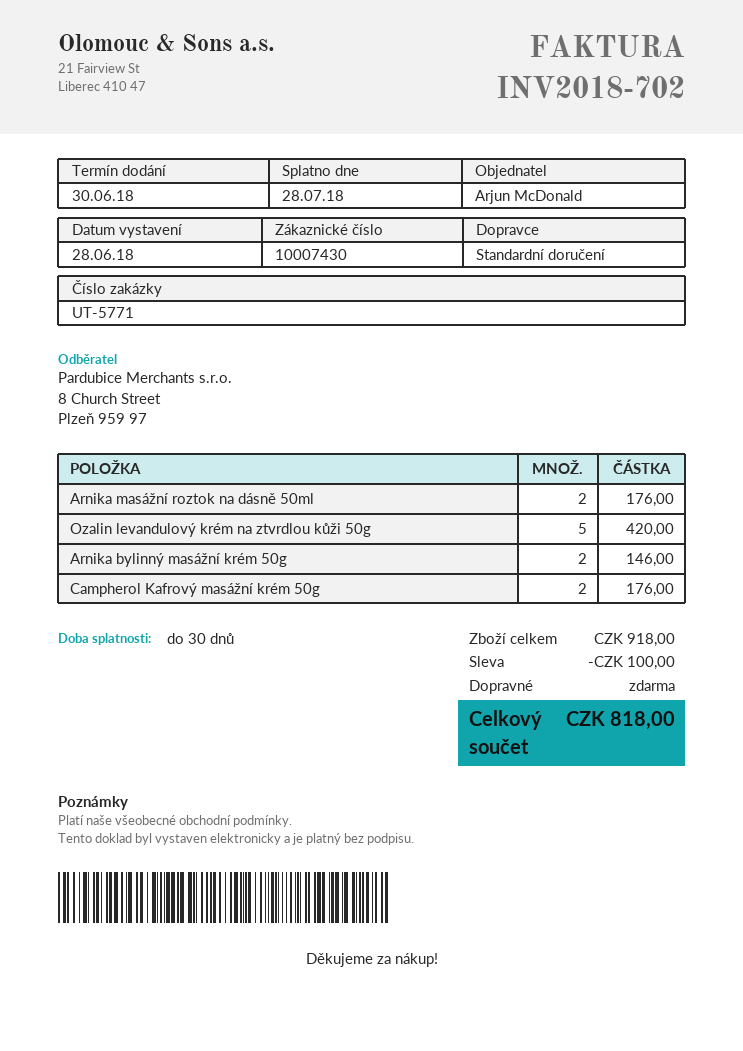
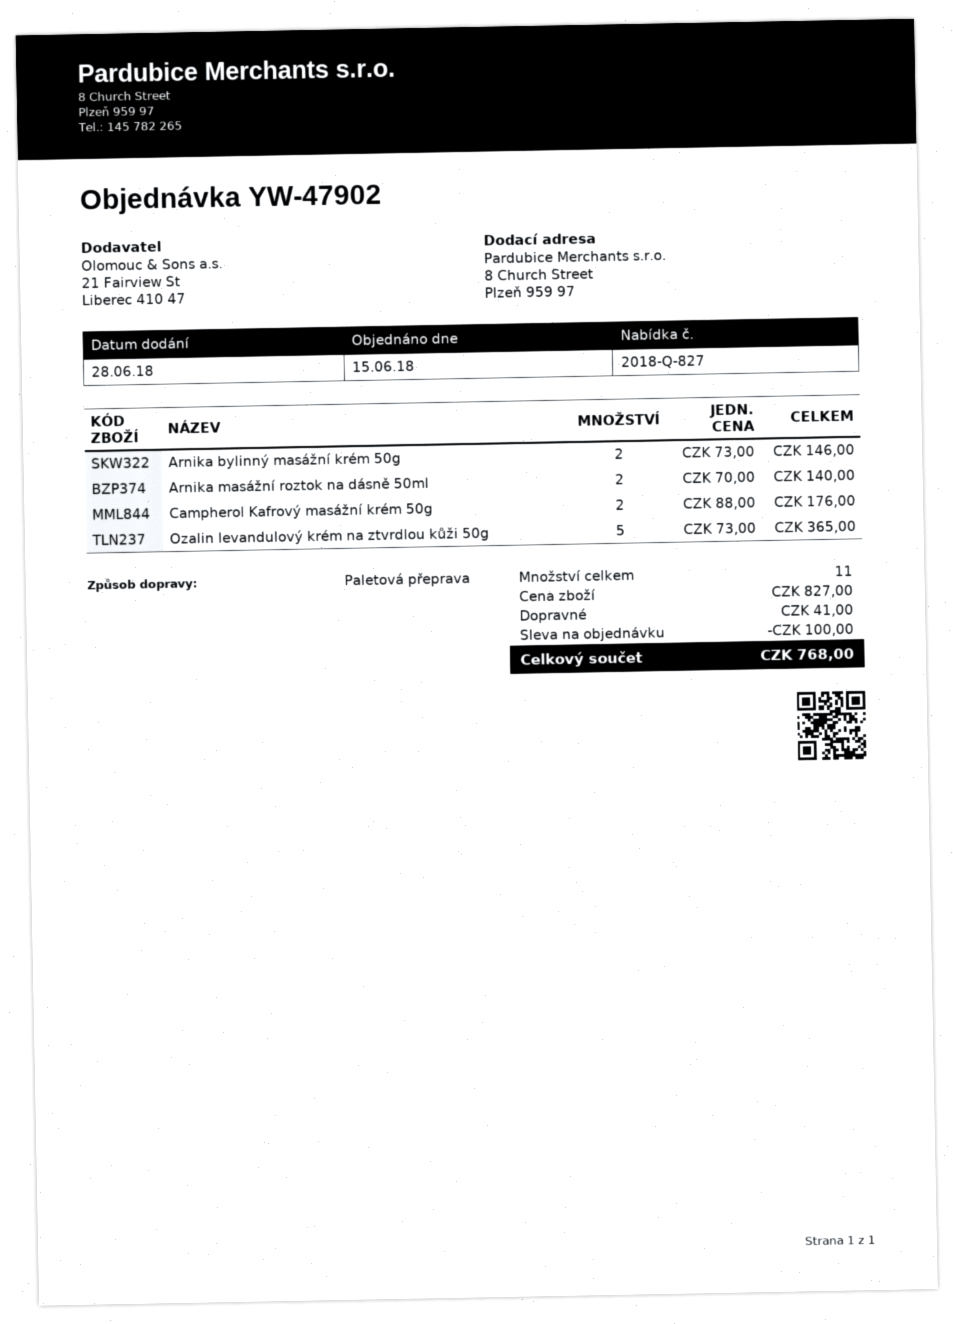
delivery date: 2018-06-30 -> 2018-06-28
shipping method: standard -> pallet freight
Arnika masážní roztok na dásně 50ml: 2 for 176.00 -> 2 for 140.00
Ozalin levandulový krém na ztvrdlou kůži 50g: 5 for 420.00 -> 5 for 365.00
subtotal: 918.00 -> 827.00
shipping: 0.00 -> 41.00
total: 818.00 -> 768.00

